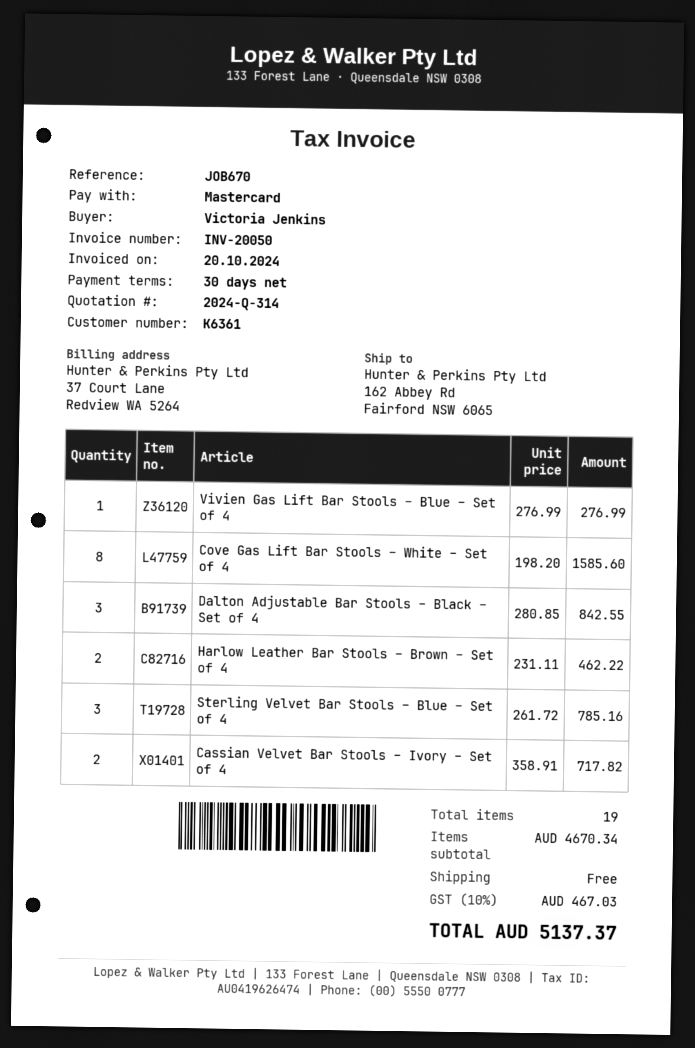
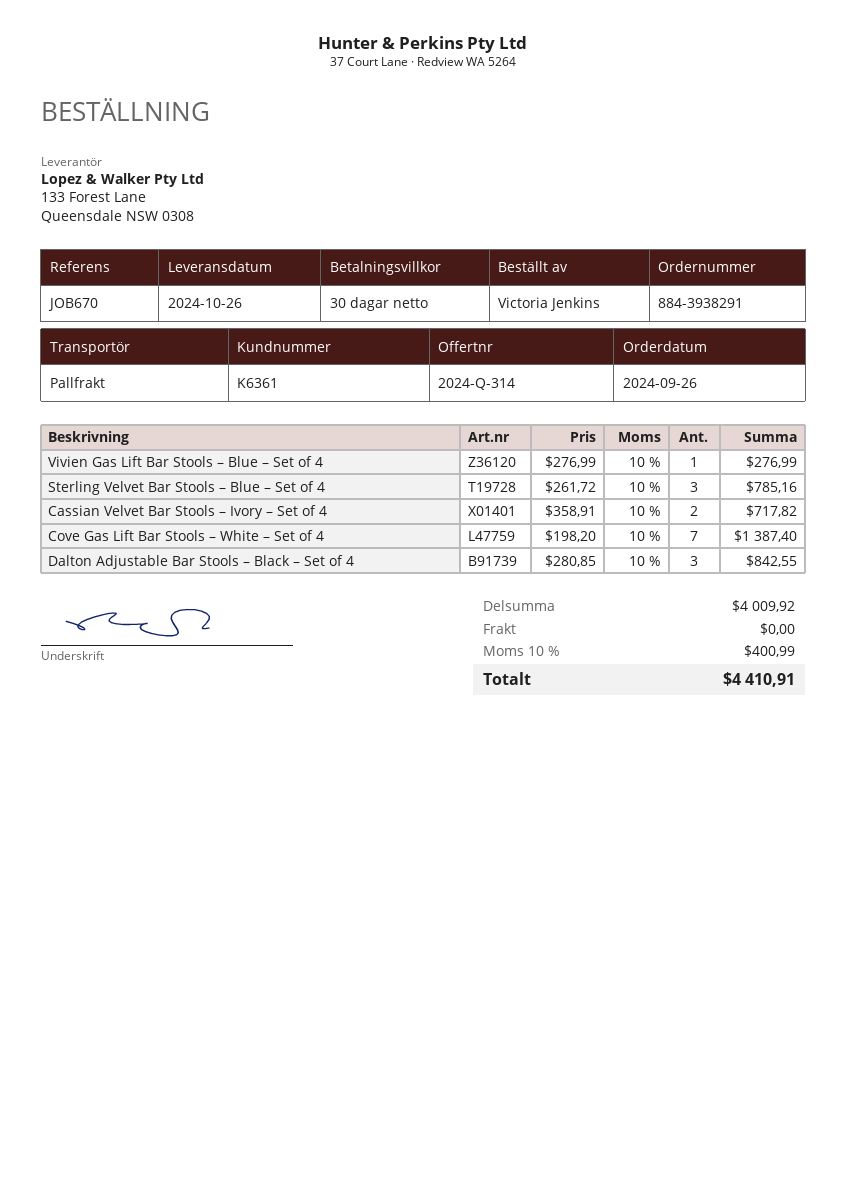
Cove Gas Lift Bar Stools – White – Set of 4: 8 x 198.20 = 1585.60 -> 7 x 198.20 = 1387.40
Harlow Leather Bar Stools – Brown – Set of 4: 2 x 231.11 = 462.22 -> none
subtotal: 4670.34 -> 4009.92
tax: 10% = 467.03 -> 10% = 400.99
total: 5137.37 -> 4410.91

